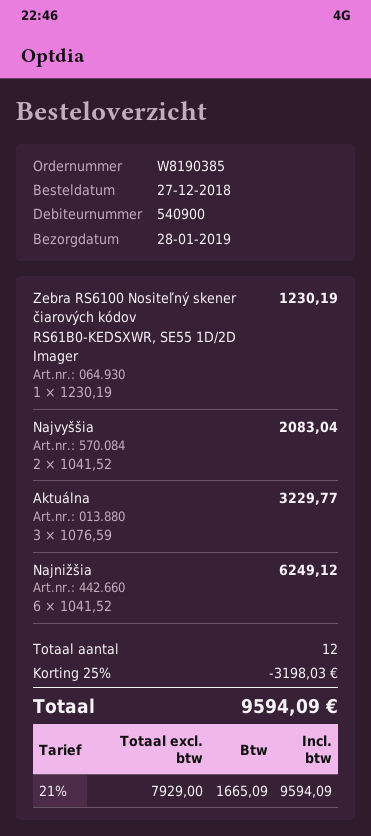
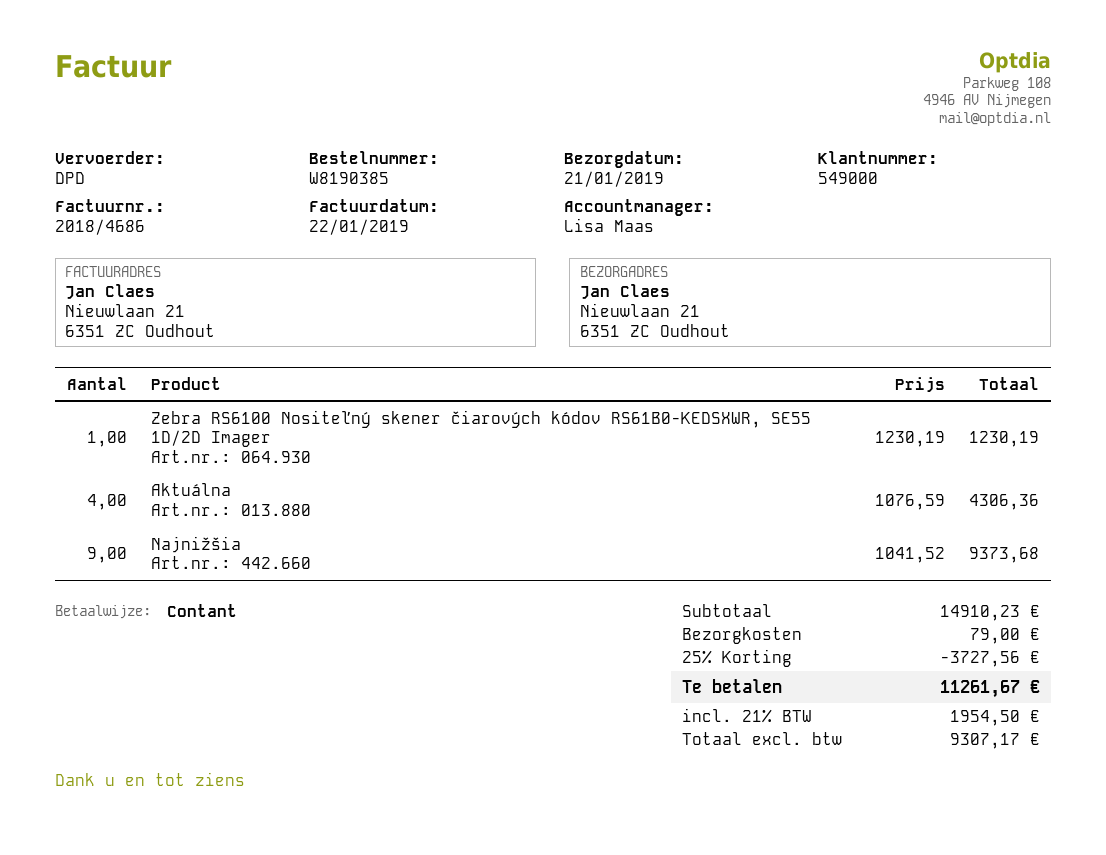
delivery date: 2019-01-28 -> 2019-01-21
customer number: 540900 -> 549000
Najvyššia: 2 x 1041.52 = 2083.04 -> none
Aktuálna: 3 x 1076.59 = 3229.77 -> 4 x 1076.59 = 4306.36
Najnižšia: 6 x 1041.52 = 6249.12 -> 9 x 1041.52 = 9373.68
discount: 25% = 3198.03 -> 25% = 3727.56
shipping: none -> 79.00
net: 7929.00 -> 9307.17
tax: 21% = 1665.09 -> 21% = 1954.50
total: 9594.09 -> 11261.67

